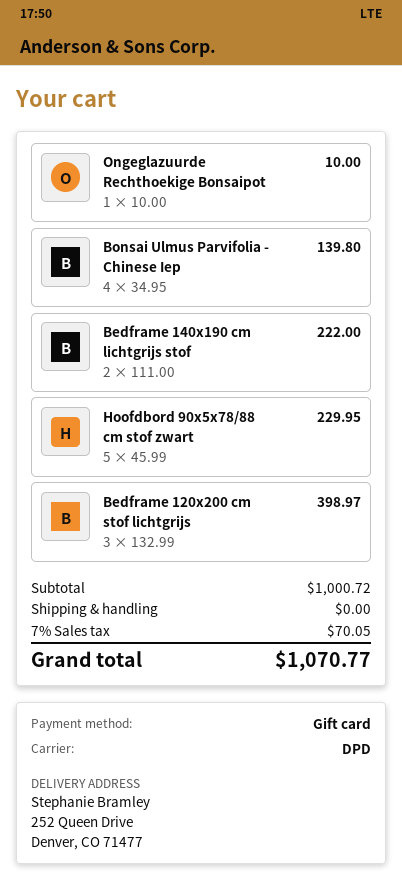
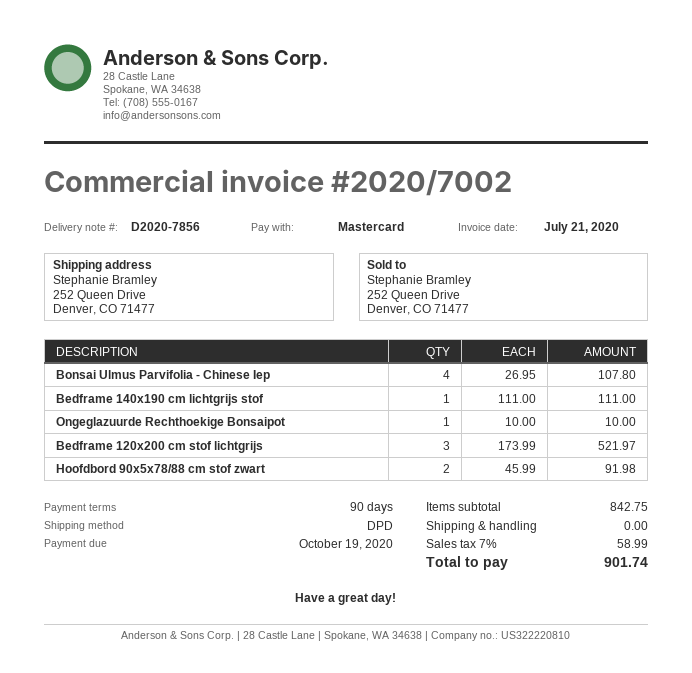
payment method: gift card -> Mastercard
Bonsai Ulmus Parvifolia - Chinese Iep: 4 x 34.95 = 139.80 -> 4 x 26.95 = 107.80
Bedframe 140x190 cm lichtgrijs stof: 2 x 111.00 = 222.00 -> 1 x 111.00 = 111.00
Hoofdbord 90x5x78/88 cm stof zwart: 5 x 45.99 = 229.95 -> 2 x 45.99 = 91.98
Bedframe 120x200 cm stof lichtgrijs: 3 x 132.99 = 398.97 -> 3 x 173.99 = 521.97
subtotal: 1000.72 -> 842.75
tax: 7% = 70.05 -> 7% = 58.99
total: 1070.77 -> 901.74

